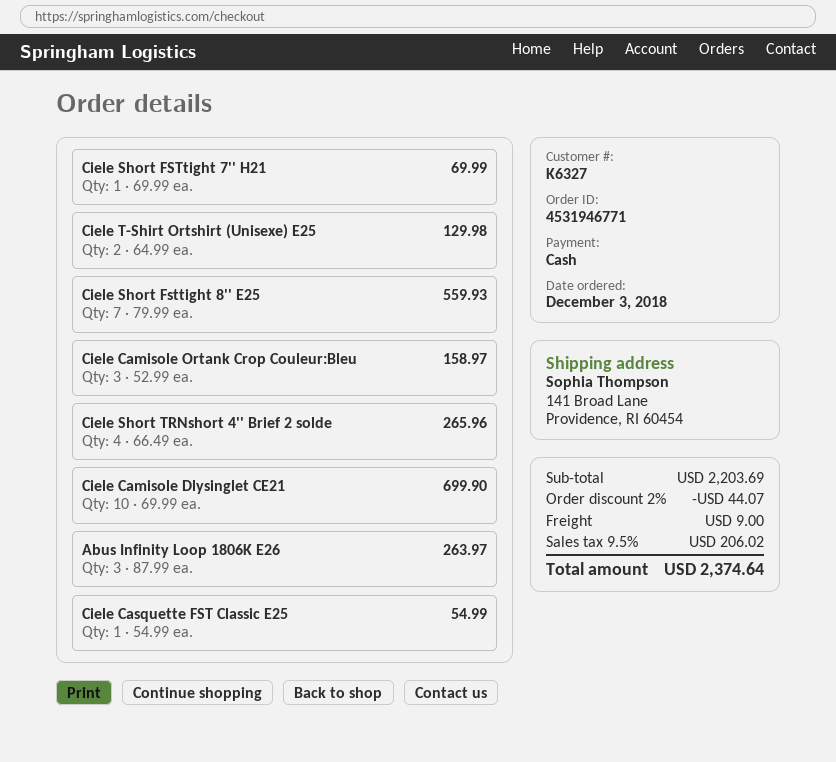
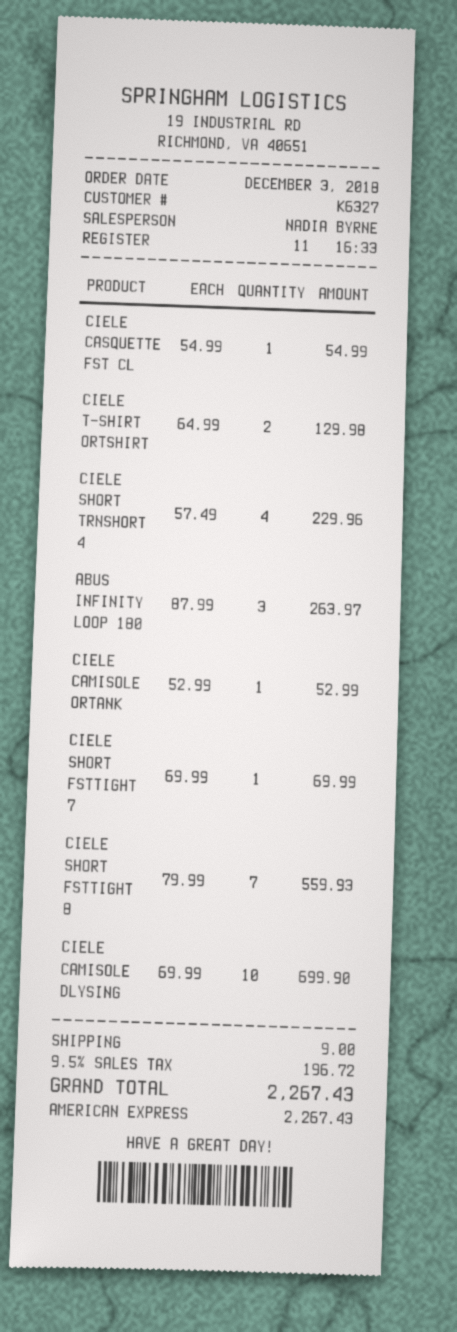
payment method: cash -> American Express
Ciele Camisole Ortank Crop Couleur:Bleu: 3 x 52.99 = 158.97 -> 1 x 52.99 = 52.99
Ciele Short TRNshort 4'' Brief 2 solde: 4 x 66.49 = 265.96 -> 4 x 57.49 = 229.96
discount: 2% = 44.07 -> none
tax: 9.5% = 206.02 -> 9.5% = 196.72
total: 2374.64 -> 2267.43

